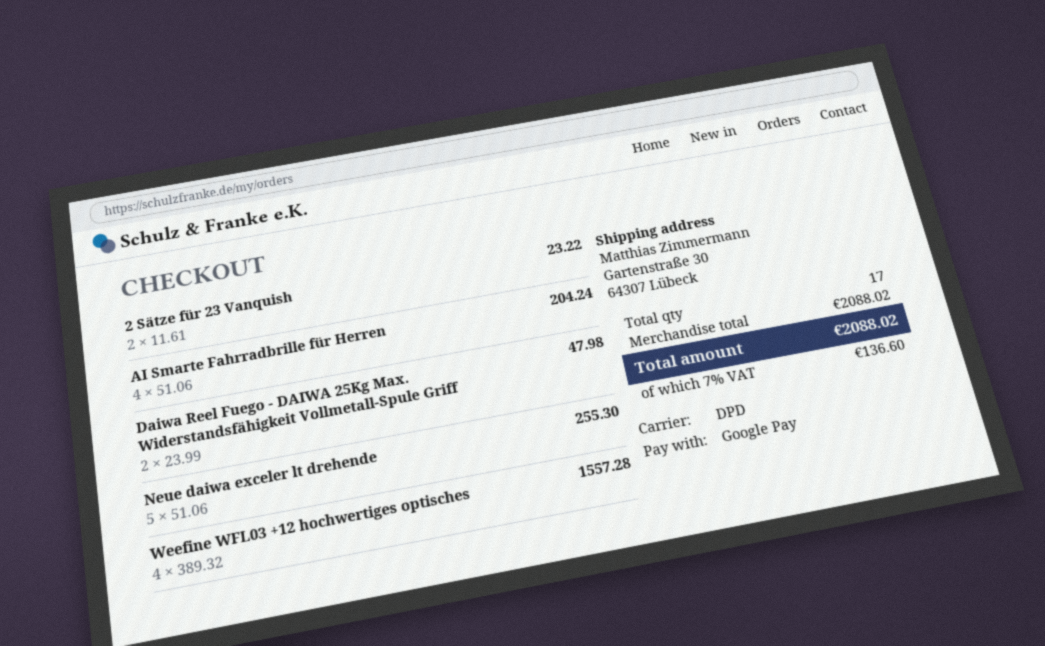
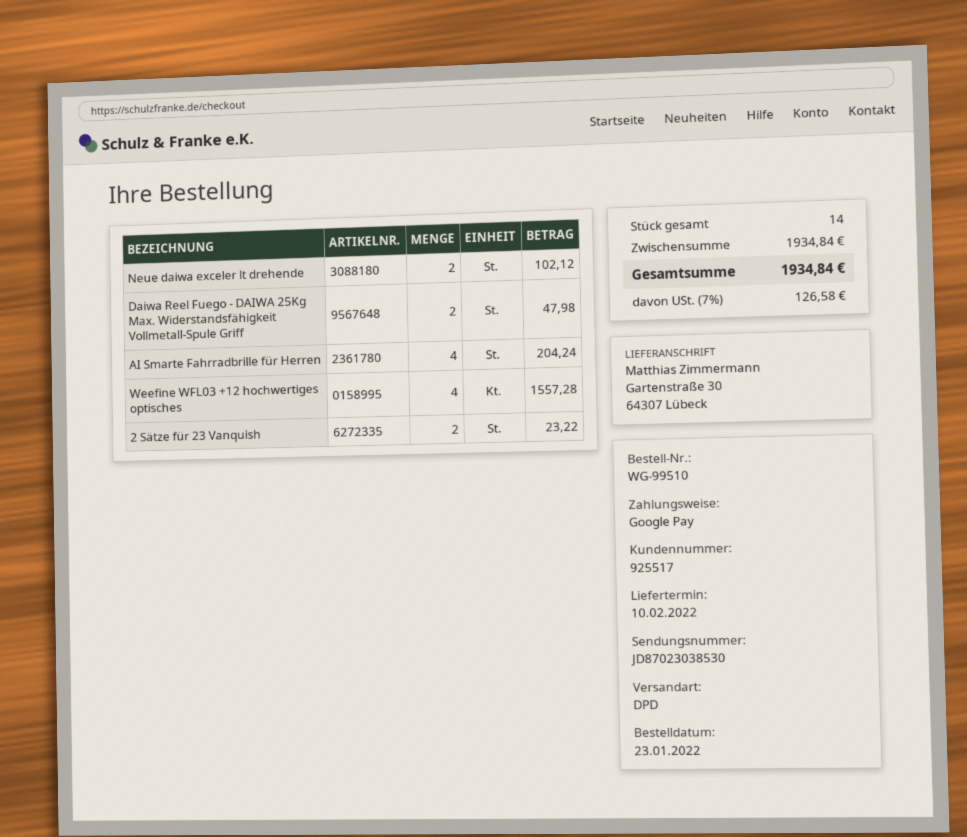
Neue daiwa exceler lt drehende: 5 for 255.30 -> 2 for 102.12
total quantity: 17 -> 14
subtotal: 2088.02 -> 1934.84
tax: 7% = 136.60 -> 7% = 126.58
total: 2088.02 -> 1934.84

